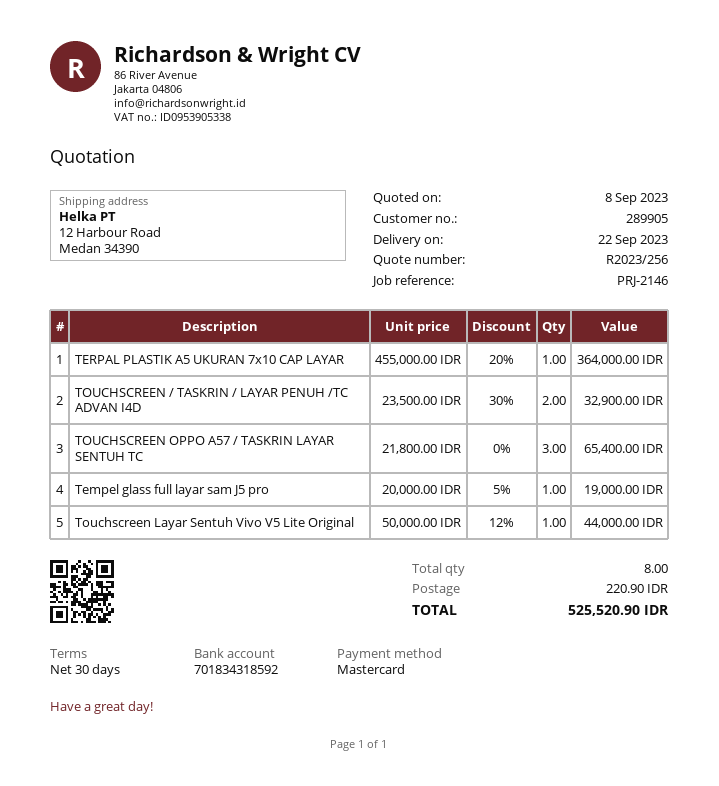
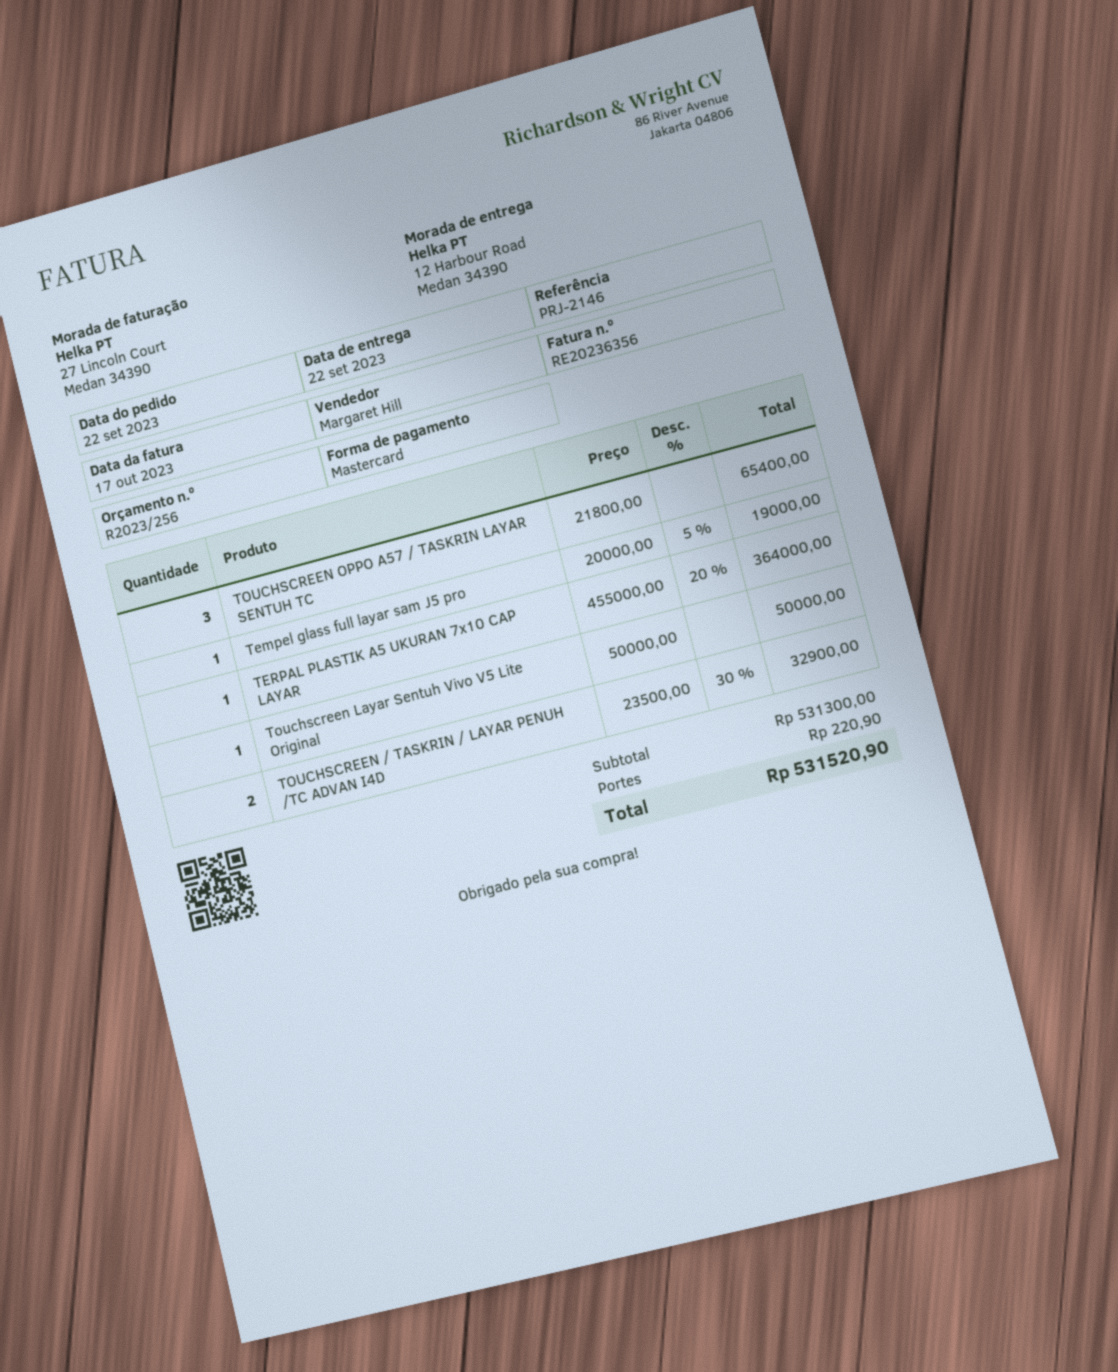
Touchscreen Layar Sentuh Vivo V5 Lite Original: 1 x 50000.00 - 12% = 44000.00 -> 1 x 50000.00 = 50000.00
total: 525520.90 -> 531520.90

